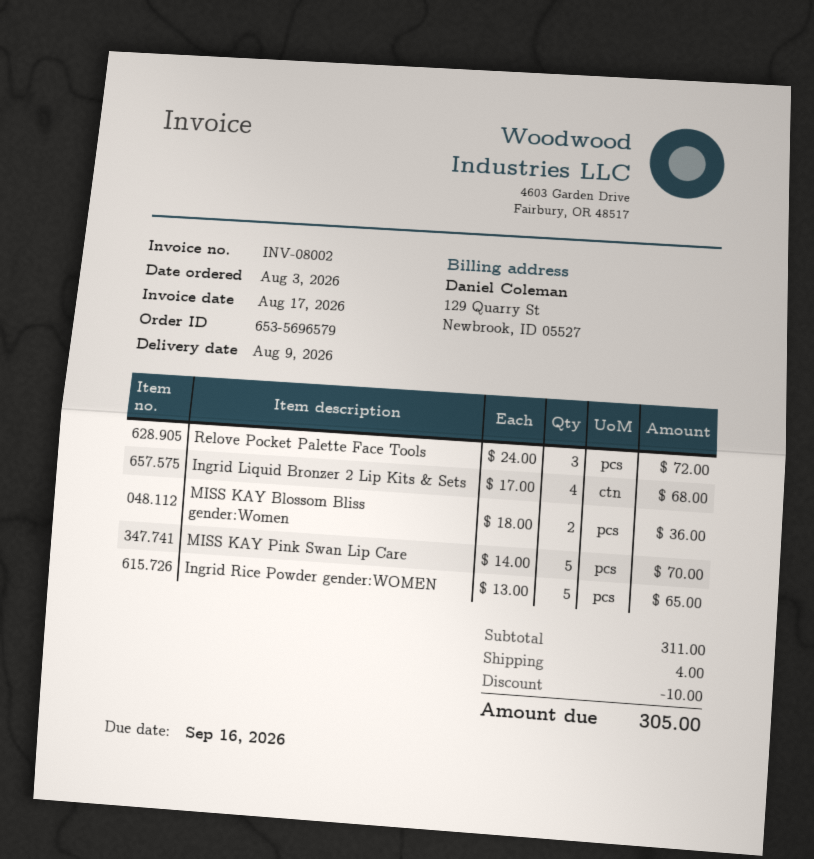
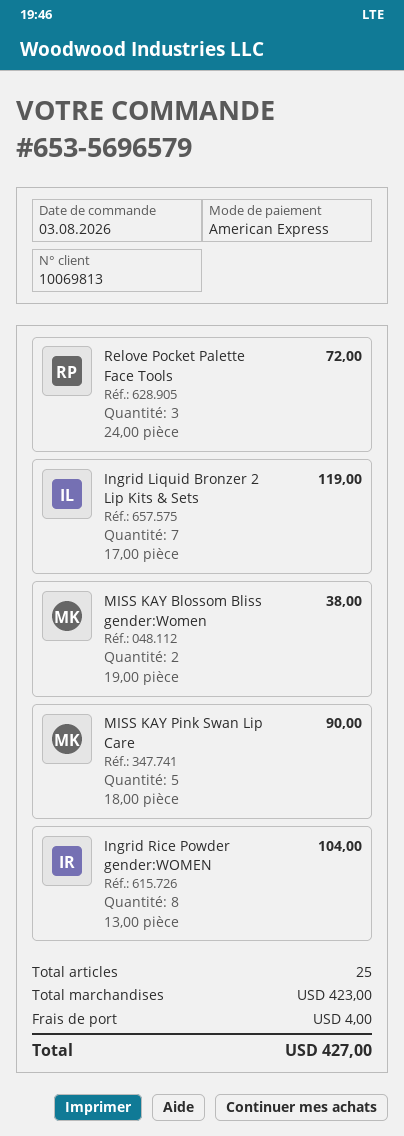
Ingrid Liquid Bronzer 2 Lip Kits & Sets: 4 x 17.00 = 68.00 -> 7 x 17.00 = 119.00
MISS KAY Blossom Bliss gender:Women: 2 x 18.00 = 36.00 -> 2 x 19.00 = 38.00
MISS KAY Pink Swan Lip Care: 5 x 14.00 = 70.00 -> 5 x 18.00 = 90.00
Ingrid Rice Powder gender:WOMEN: 5 x 13.00 = 65.00 -> 8 x 13.00 = 104.00
subtotal: 311.00 -> 423.00
discount: 10.00 -> none
total: 305.00 -> 427.00

